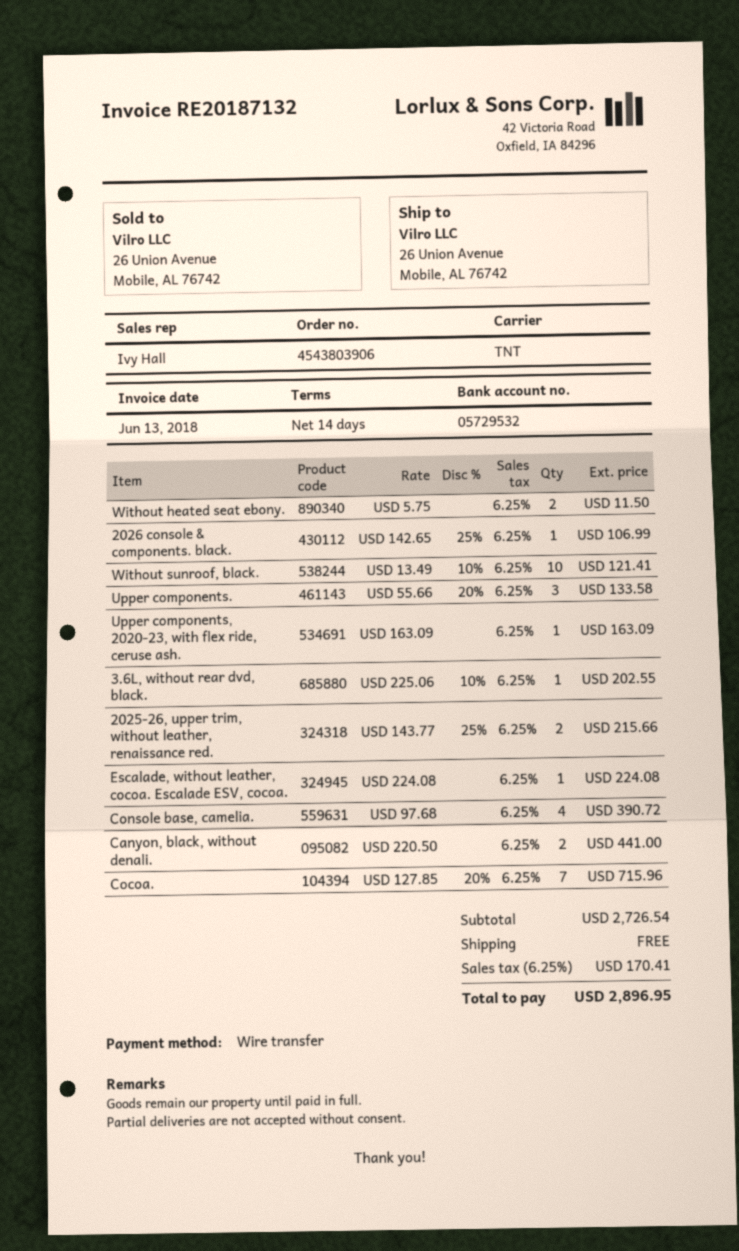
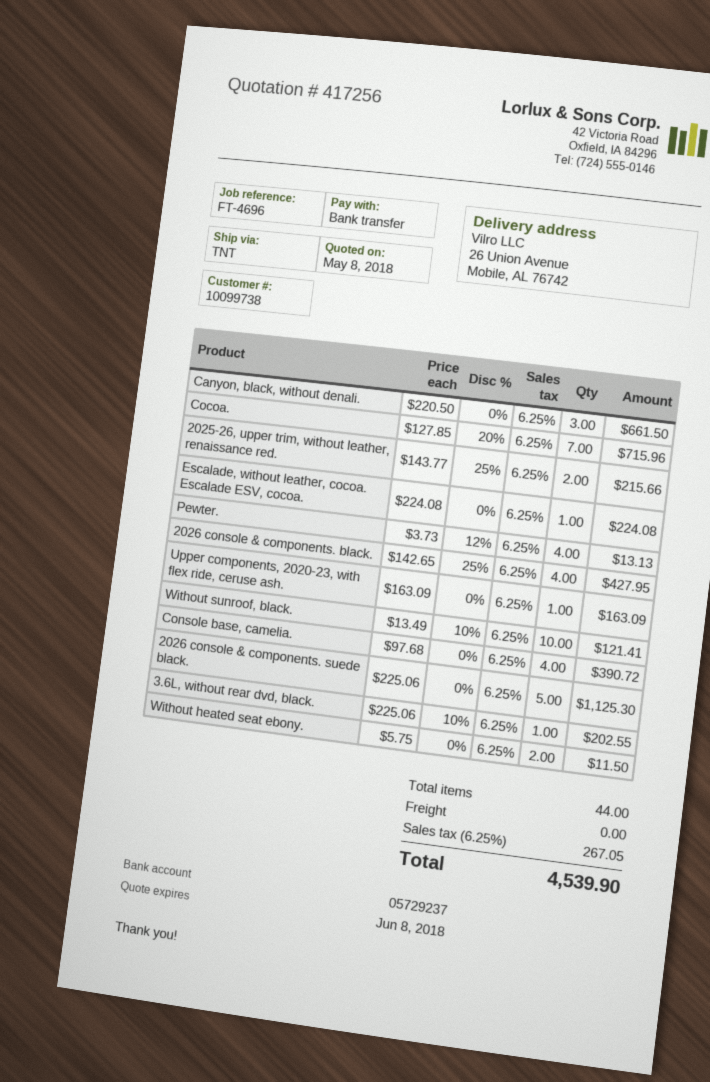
bank account: 05729532 -> 05729237
2026 console & components. black.: 1 x 142.65 - 25% = 106.99 -> 4 x 142.65 - 25% = 427.95
Upper components.: 3 x 55.66 - 20% = 133.58 -> none
Canyon, black, without denali.: 2 x 220.50 = 441.00 -> 3 x 220.50 = 661.50
Pewter.: none -> 4 x 3.73 - 12% = 13.13
2026 console & components. suede black.: none -> 5 x 225.06 = 1125.30
tax: 6.25% = 170.41 -> 6.25% = 267.05
total: 2896.95 -> 4539.90

